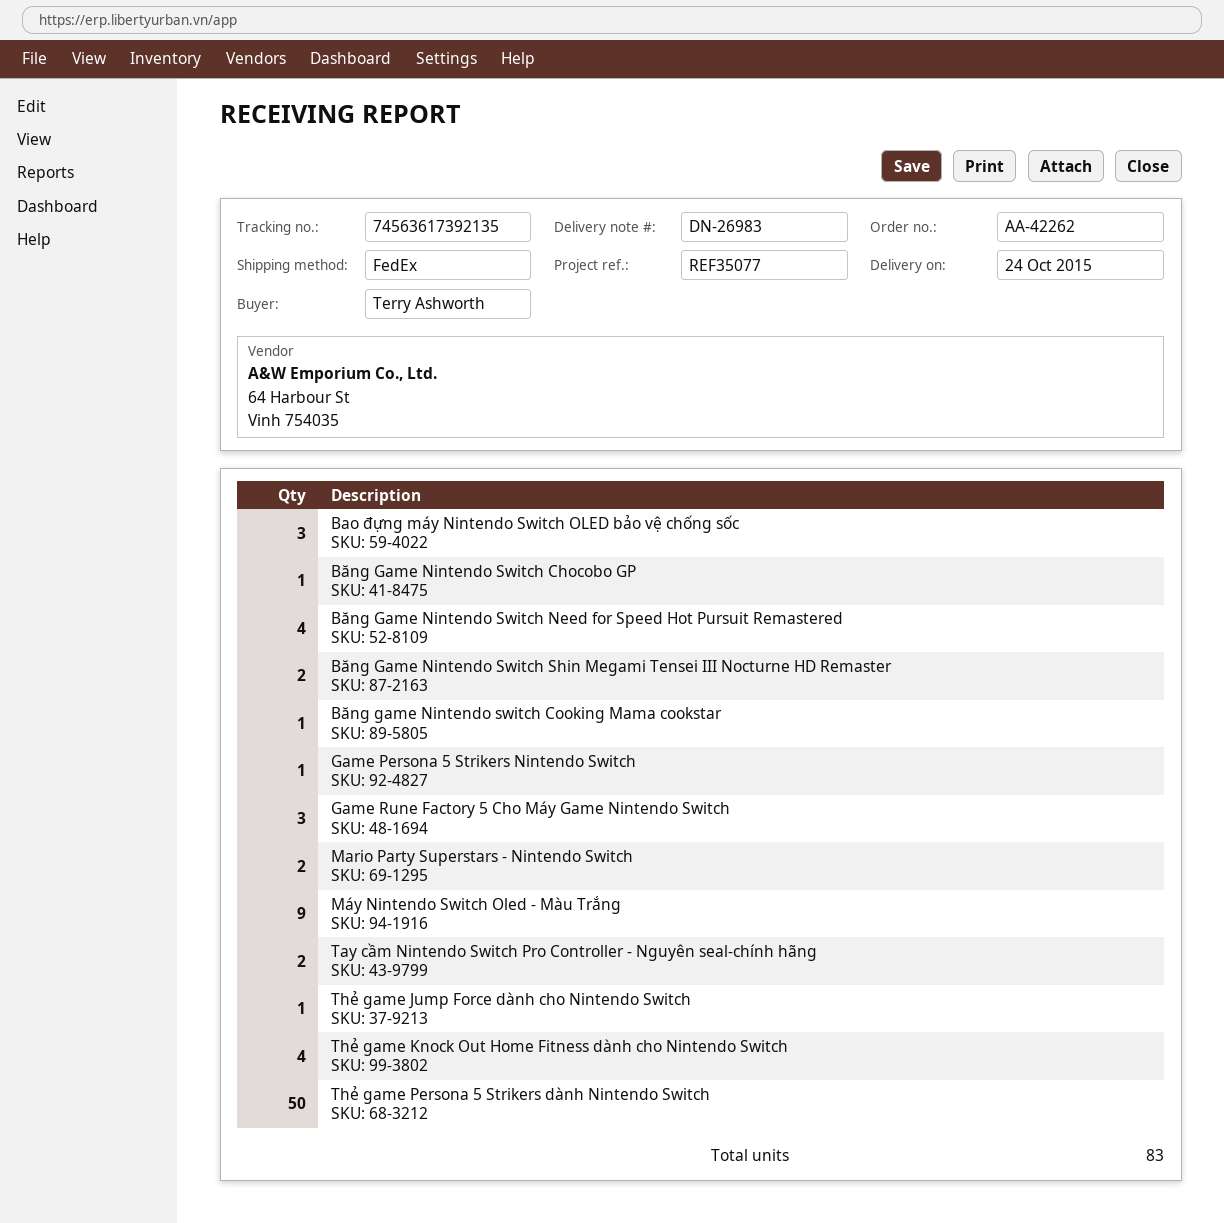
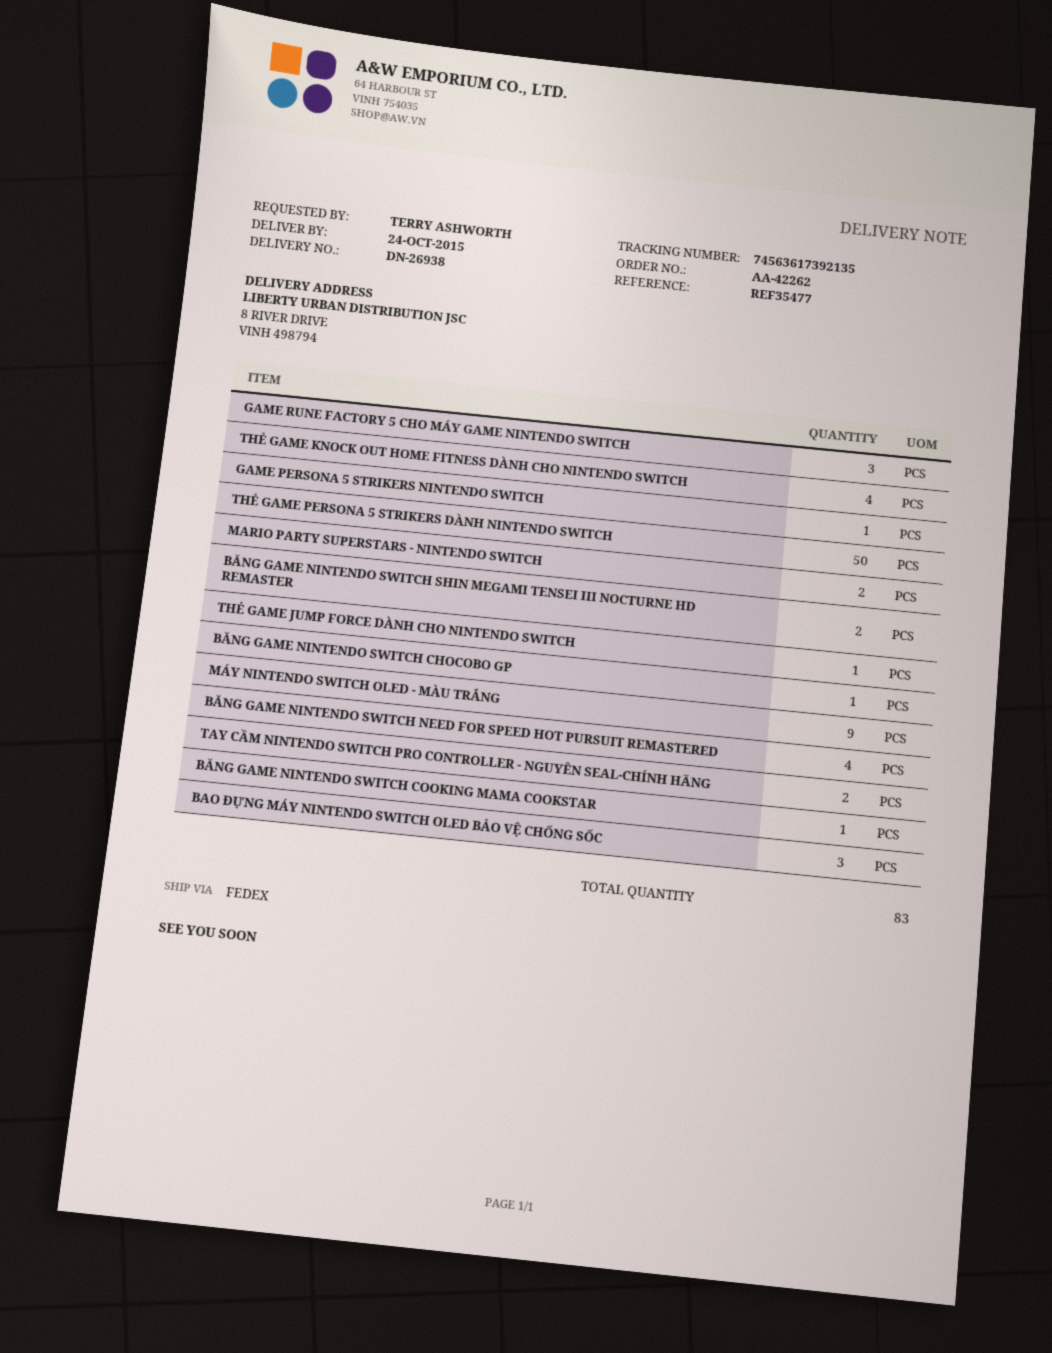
delivery note number: DN-26983 -> DN-26938
reference: REF35077 -> REF35477

